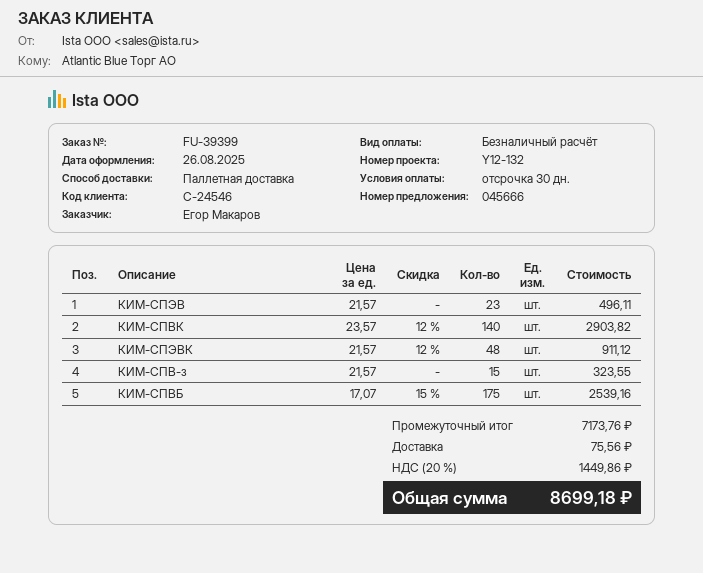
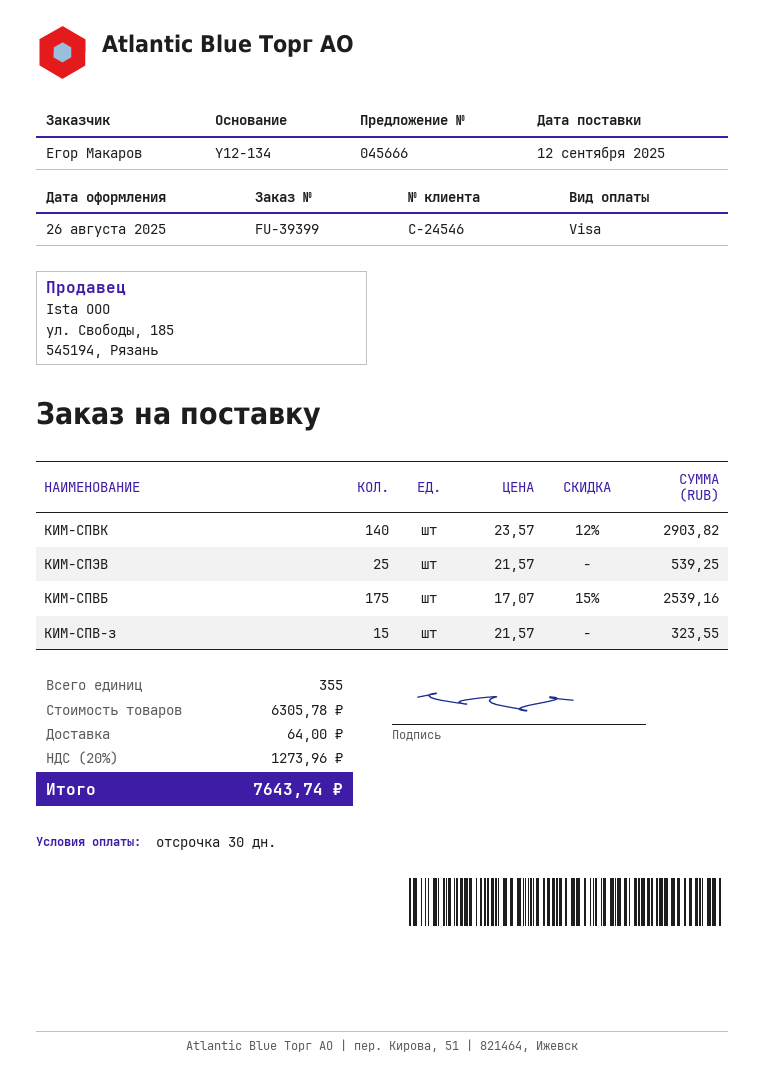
reference: Y12-132 -> Y12-134
payment method: bank transfer -> Visa
КИМ-СПЭВ: 23 x 21.57 = 496.11 -> 25 x 21.57 = 539.25
КИМ-СПЭВК: 48 x 21.57 - 12% = 911.12 -> none
subtotal: 7173.76 -> 6305.78
shipping: 75.56 -> 64.00
tax: 20% = 1449.86 -> 20% = 1273.96
total: 8699.18 -> 7643.74

